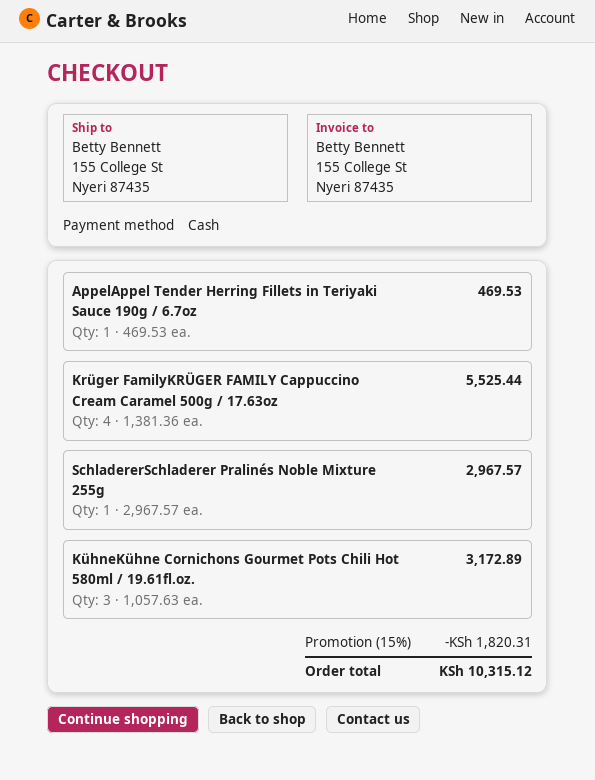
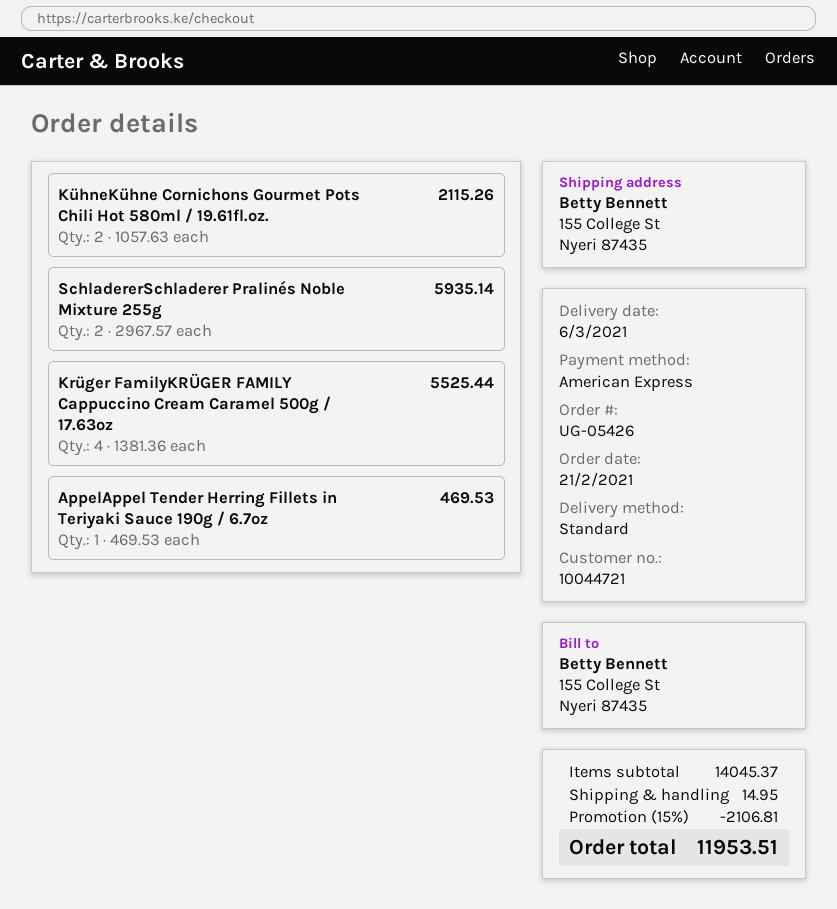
payment method: cash -> American Express
SchladererSchladerer Pralinés Noble Mixture 255g: 1 x 2967.57 = 2967.57 -> 2 x 2967.57 = 5935.14
KühneKühne Cornichons Gourmet Pots Chili Hot 580ml / 19.61fl.oz.: 3 x 1057.63 = 3172.89 -> 2 x 1057.63 = 2115.26
discount: 15% = 1820.31 -> 15% = 2106.81
shipping: none -> 14.95
total: 10315.12 -> 11953.51

